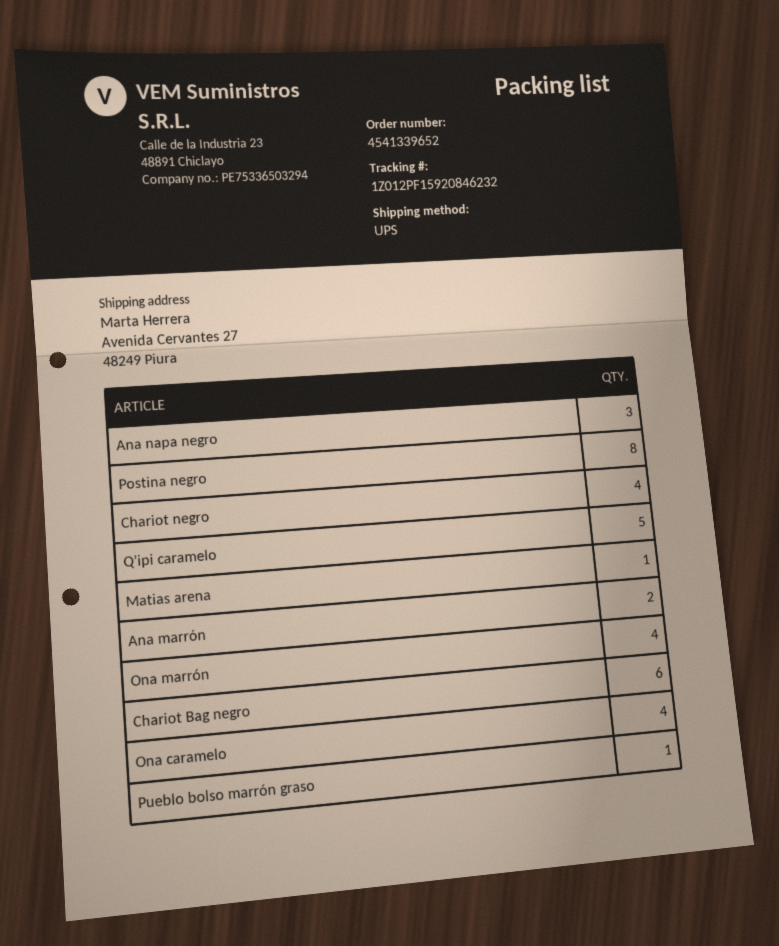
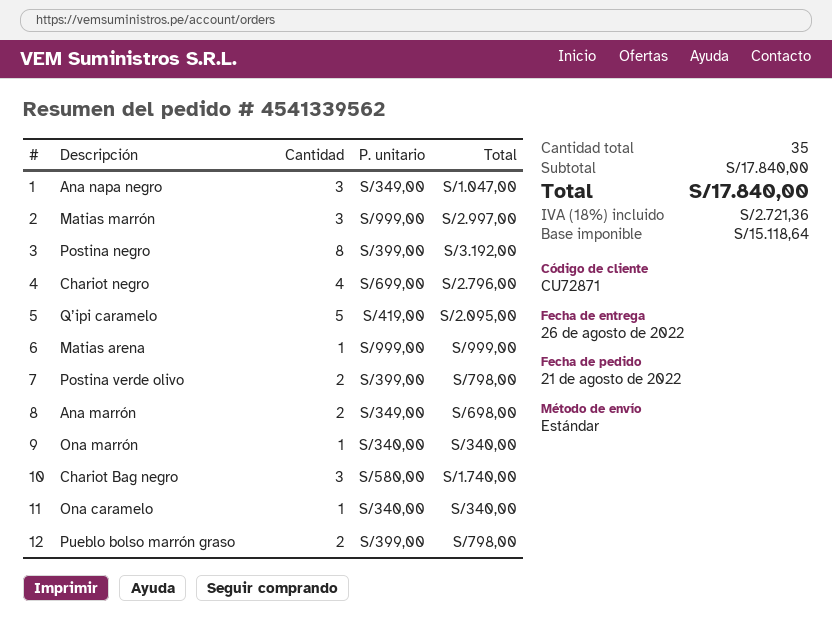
order number: 4541339652 -> 4541339562
shipping method: UPS -> standard
Ona marrón: 4 -> 1
Chariot Bag negro: 6 -> 3
Ona caramelo: 4 -> 1
Pueblo bolso marrón graso: 1 -> 2
Matias marrón: none -> 3
Postina verde olivo: none -> 2

